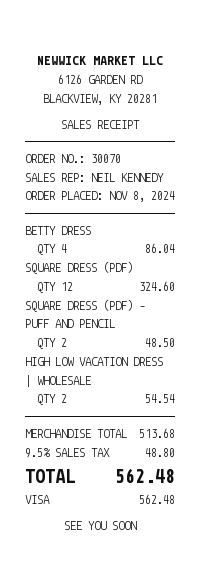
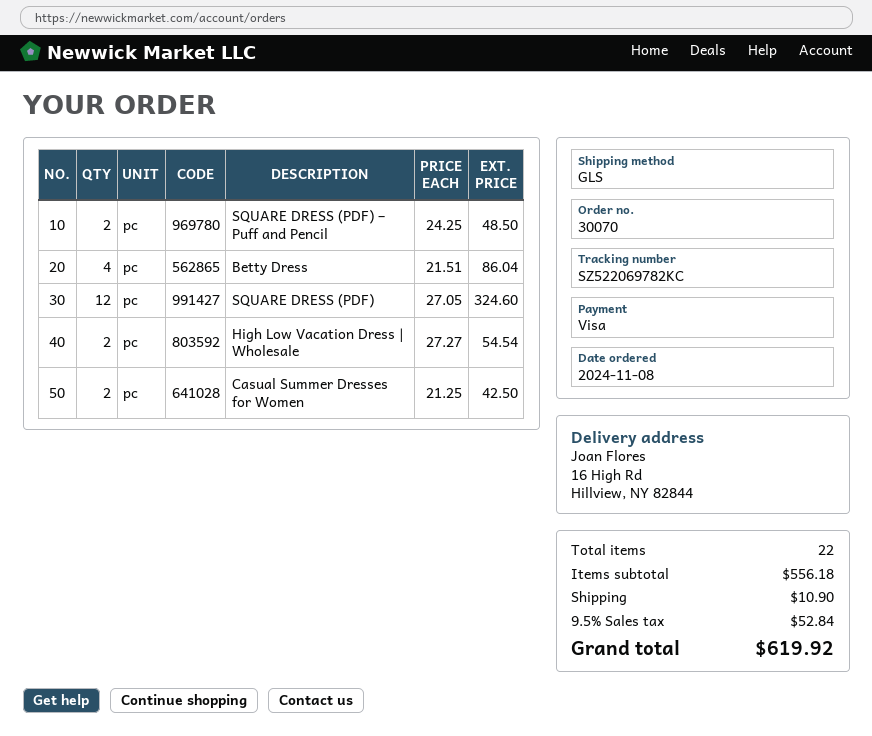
Casual Summer Dresses for Women: none -> 2 for 42.50
subtotal: 513.68 -> 556.18
shipping: none -> 10.90
tax: 9.5% = 48.80 -> 9.5% = 52.84
total: 562.48 -> 619.92

